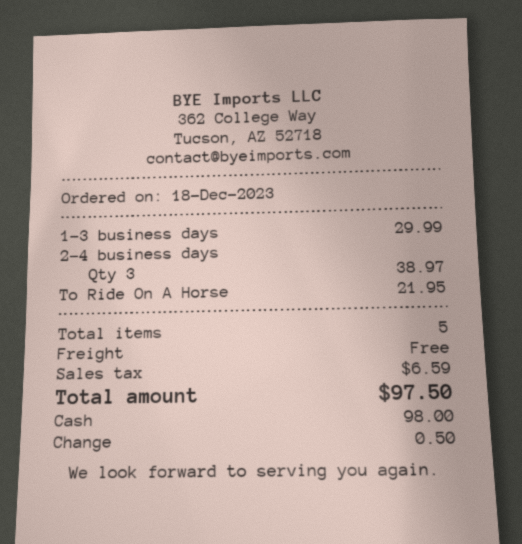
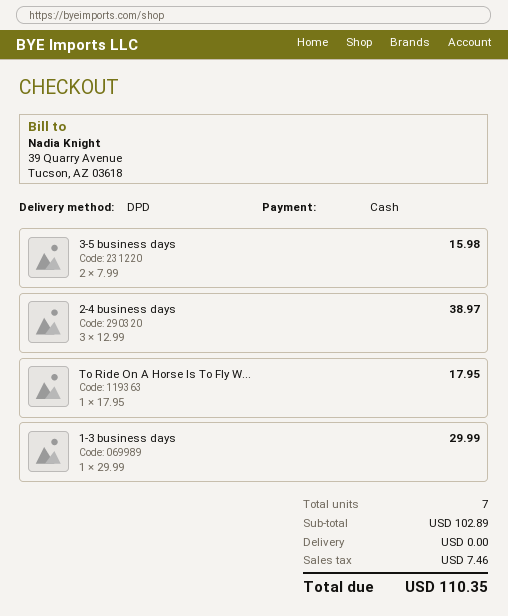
To Ride On A Horse: 1 for 21.95 -> 1 for 17.95
3-5 business days: none -> 2 for 15.98
total quantity: 5 -> 7
tax: 6.59 -> 7.46
total: 97.50 -> 110.35

